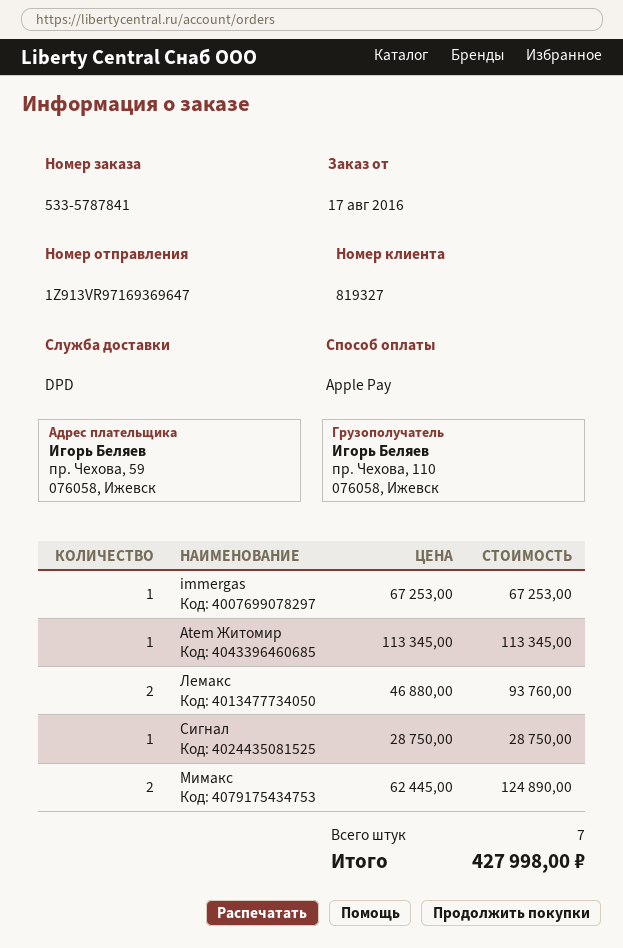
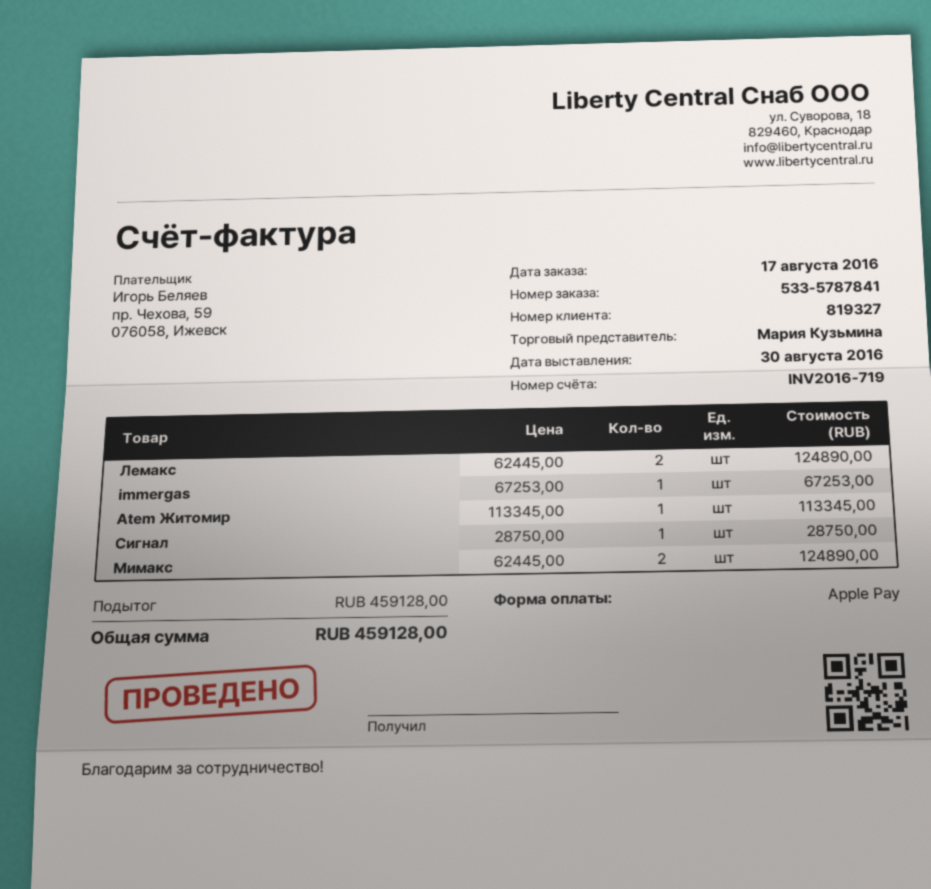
Лемакс: 2 x 46880.00 = 93760.00 -> 2 x 62445.00 = 124890.00
total: 427998.00 -> 459128.00

